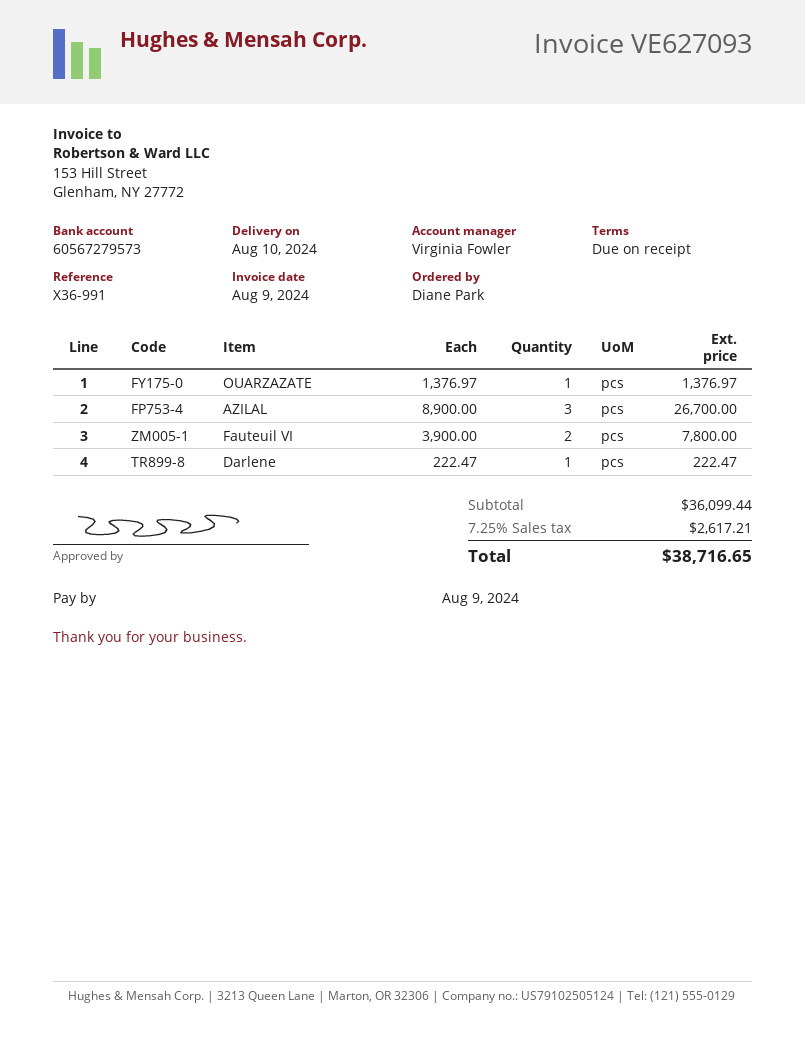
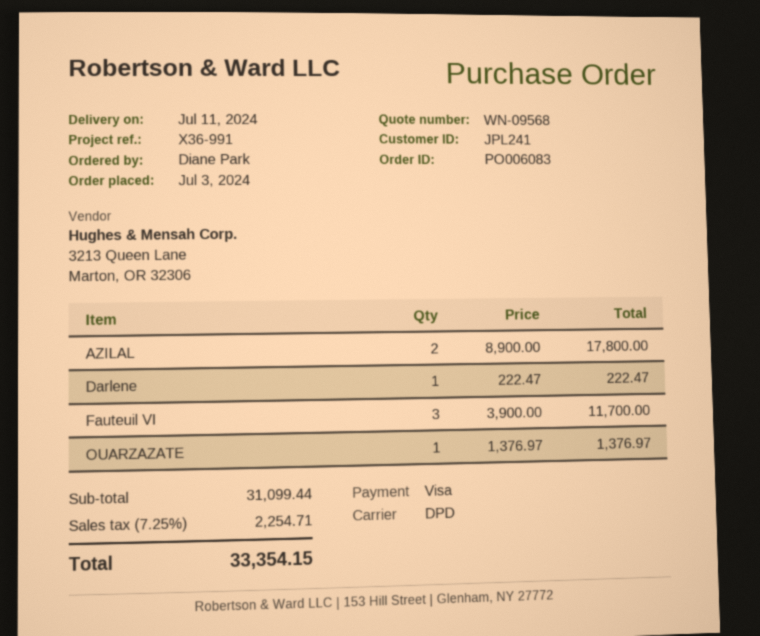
delivery date: 2024-08-10 -> 2024-07-11
AZILAL: 3 x 8900.00 = 26700.00 -> 2 x 8900.00 = 17800.00
Fauteuil VI: 2 x 3900.00 = 7800.00 -> 3 x 3900.00 = 11700.00
subtotal: 36099.44 -> 31099.44
tax: 7.25% = 2617.21 -> 7.25% = 2254.71
total: 38716.65 -> 33354.15

